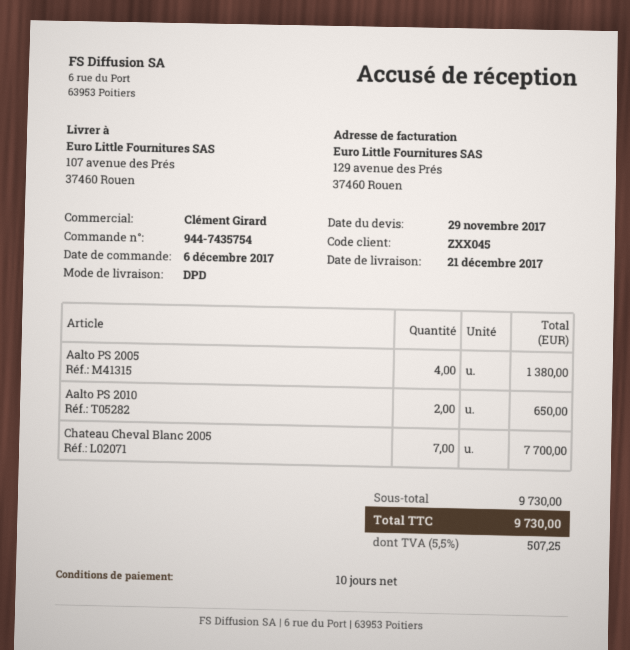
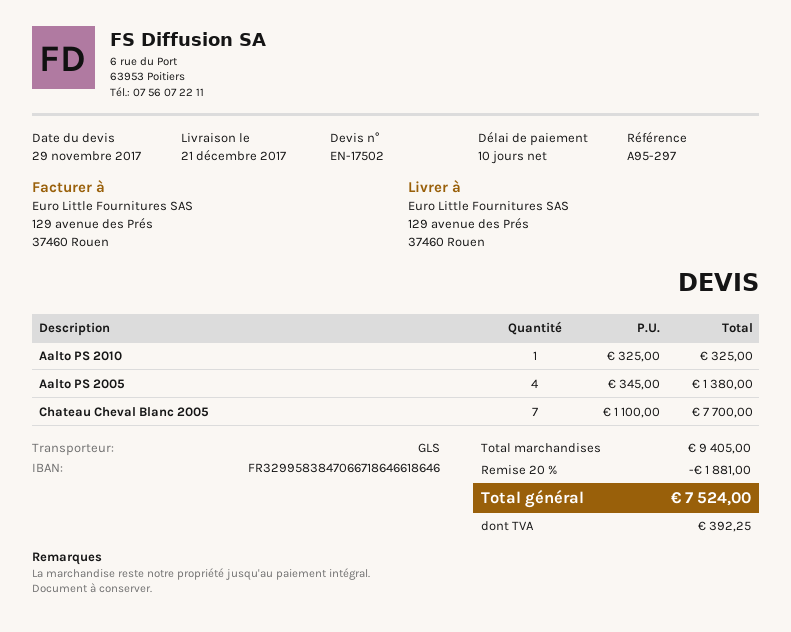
shipping method: DPD -> GLS
ship to: 107 avenue des Prés, 37460 Rouen -> 129 avenue des Prés, 37460 Rouen
Aalto PS 2010: 2 for 650.00 -> 1 for 325.00
subtotal: 9730.00 -> 9405.00
discount: none -> 20% = 1881.00
tax: 507.25 -> 392.25
total: 9730.00 -> 7524.00

